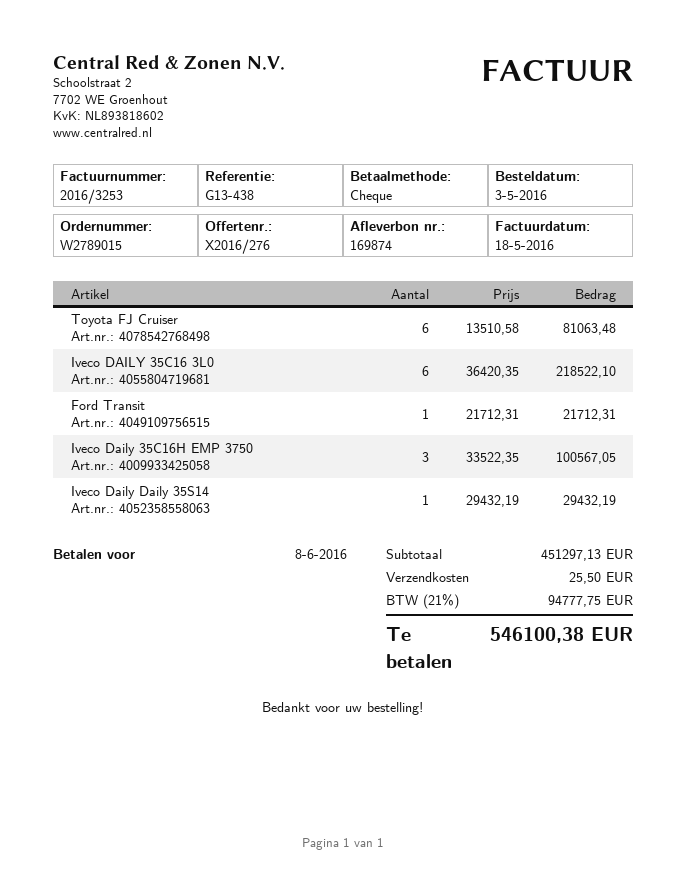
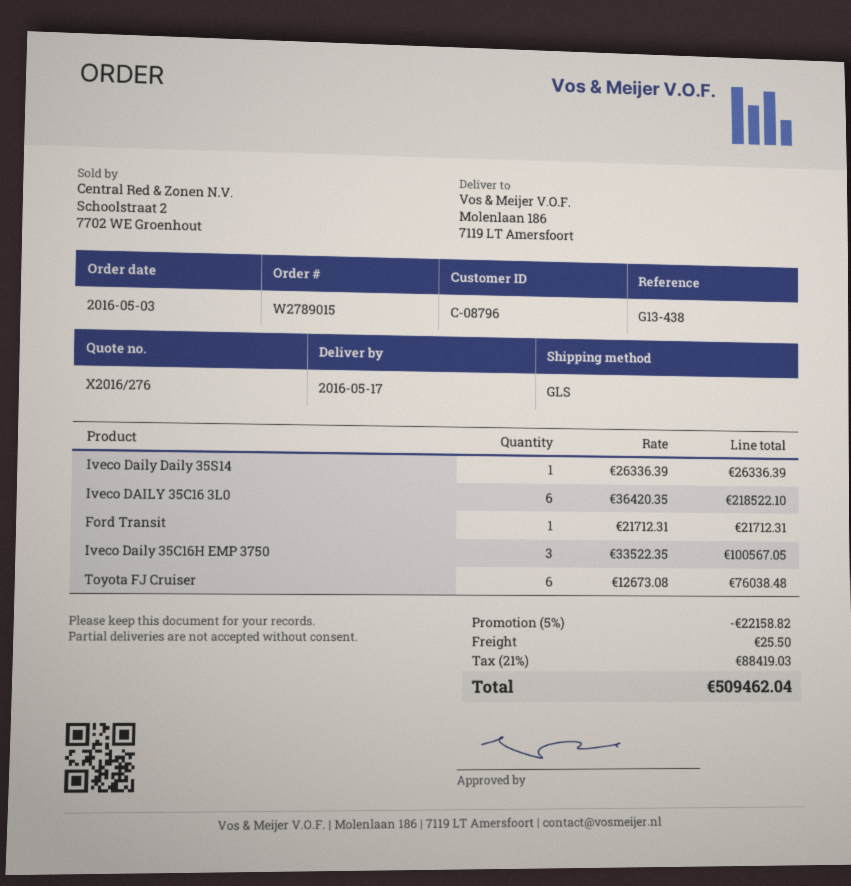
Toyota FJ Cruiser: 6 x 13510.58 = 81063.48 -> 6 x 12673.08 = 76038.48
Iveco Daily Daily 35S14: 1 x 29432.19 = 29432.19 -> 1 x 26336.39 = 26336.39
discount: none -> 5% = 22158.82
tax: 21% = 94777.75 -> 21% = 88419.03
total: 546100.38 -> 509462.04

